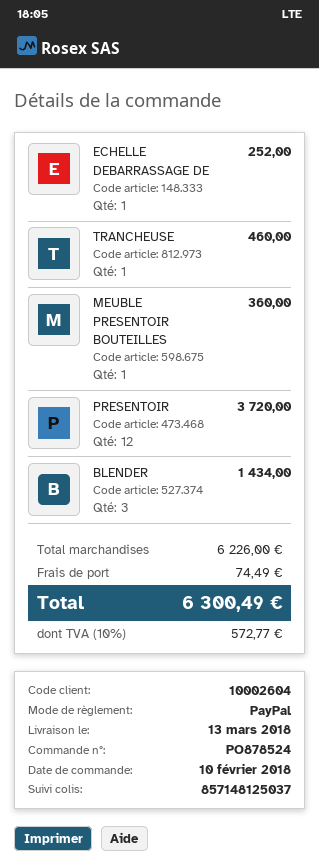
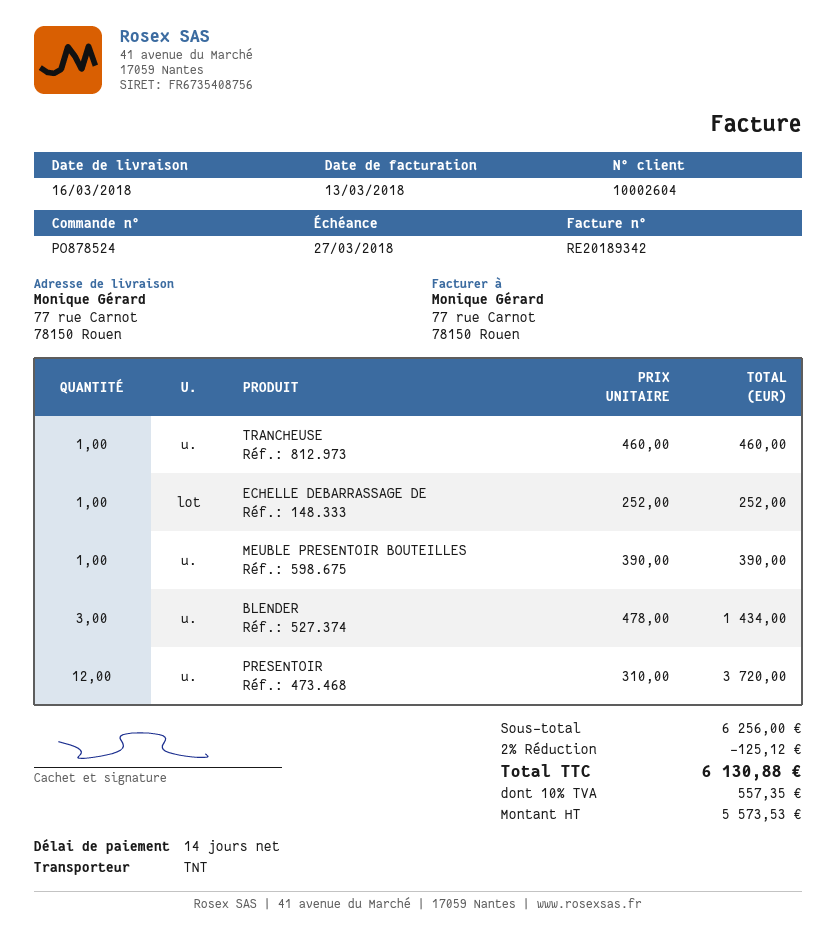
delivery date: 2018-03-13 -> 2018-03-16
MEUBLE PRESENTOIR BOUTEILLES: 1 for 360.00 -> 1 for 390.00
subtotal: 6226.00 -> 6256.00
discount: none -> 2% = 125.12
shipping: 74.49 -> none
tax: 10% = 572.77 -> 10% = 557.35
total: 6300.49 -> 6130.88

